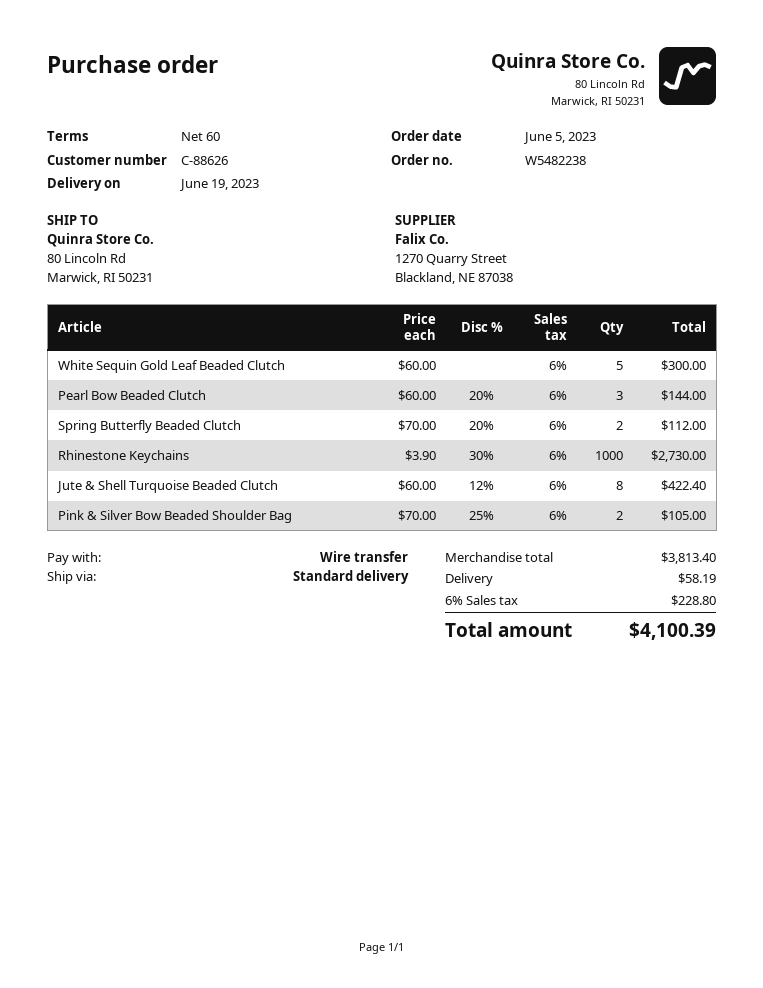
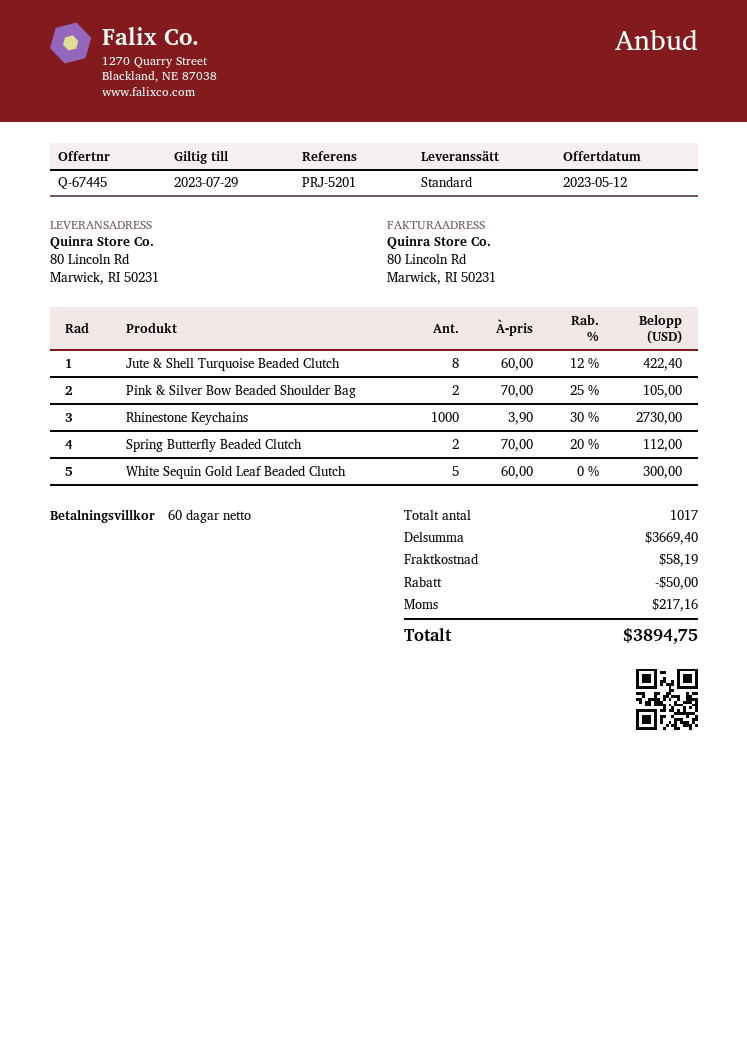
Pearl Bow Beaded Clutch: 3 x 60.00 - 20% = 144.00 -> none
subtotal: 3813.40 -> 3669.40
discount: none -> 50.00
tax: 228.80 -> 217.16
total: 4100.39 -> 3894.75

